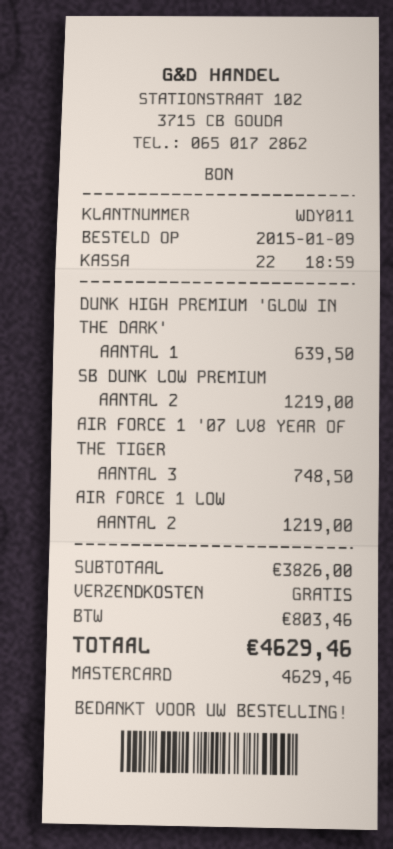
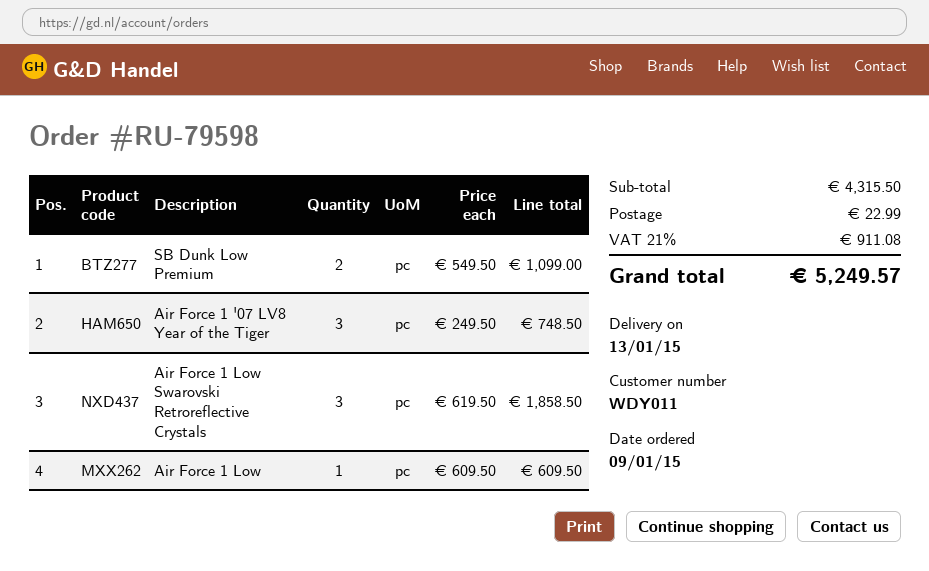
DUNK HIGH PREMIUM 'GLOW IN THE DARK': 1 for 639.50 -> none
SB DUNK LOW PREMIUM: 2 for 1219.00 -> 2 for 1099.00
AIR FORCE 1 LOW: 2 for 1219.00 -> 1 for 609.50
Air Force 1 Low Swarovski Retroreflective Crystals: none -> 3 for 1858.50
subtotal: 3826.00 -> 4315.50
shipping: 0.00 -> 22.99
tax: 803.46 -> 911.08
total: 4629.46 -> 5249.57

